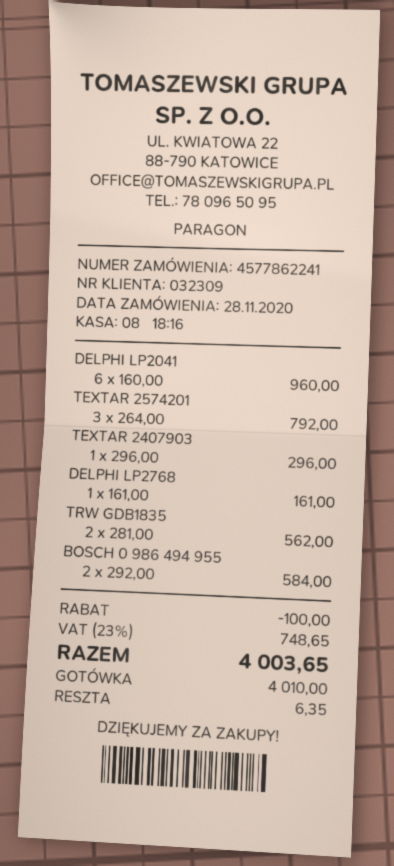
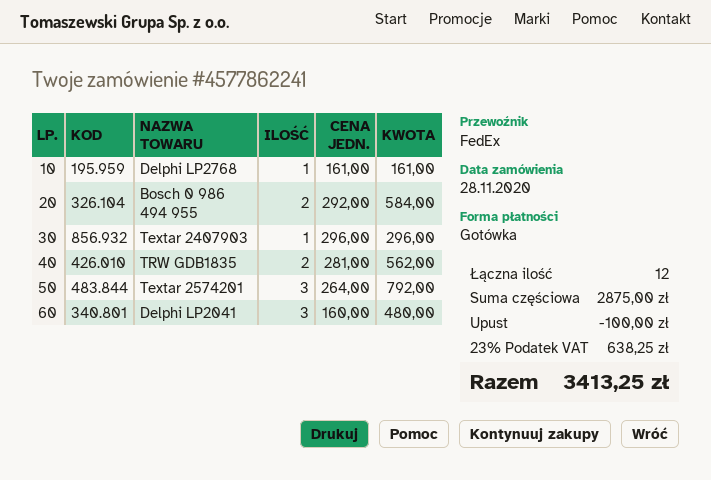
DELPHI LP2041: 6 x 160.00 = 960.00 -> 3 x 160.00 = 480.00
tax: 23% = 748.65 -> 23% = 638.25
total: 4003.65 -> 3413.25

